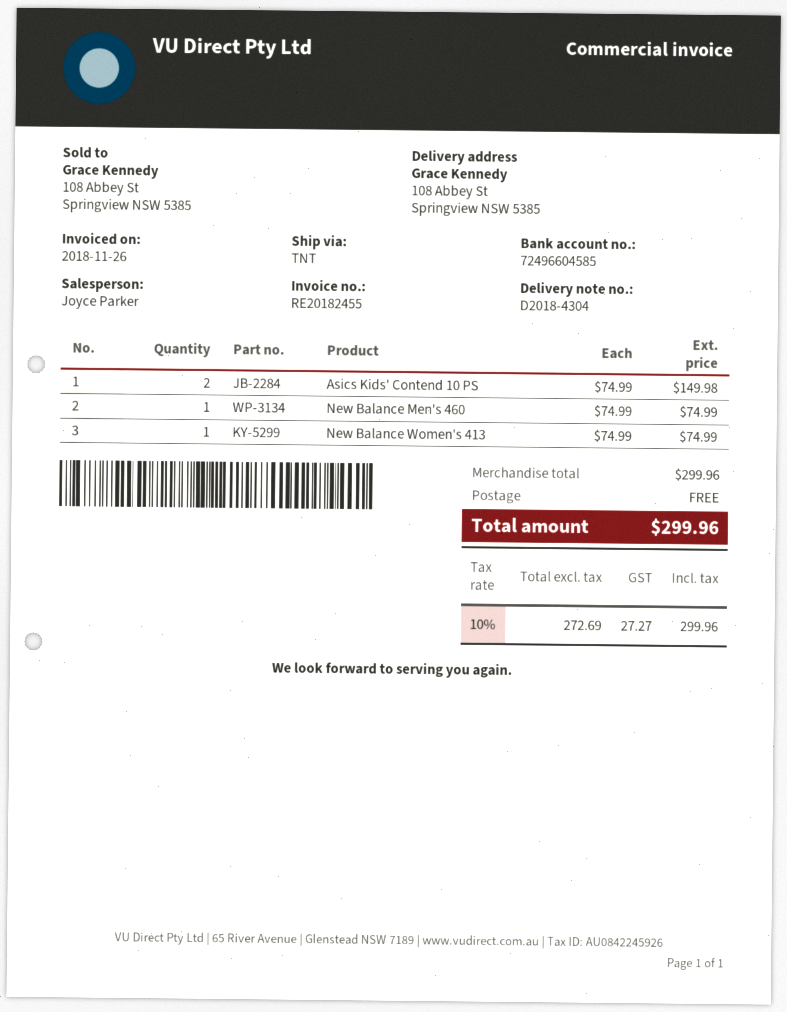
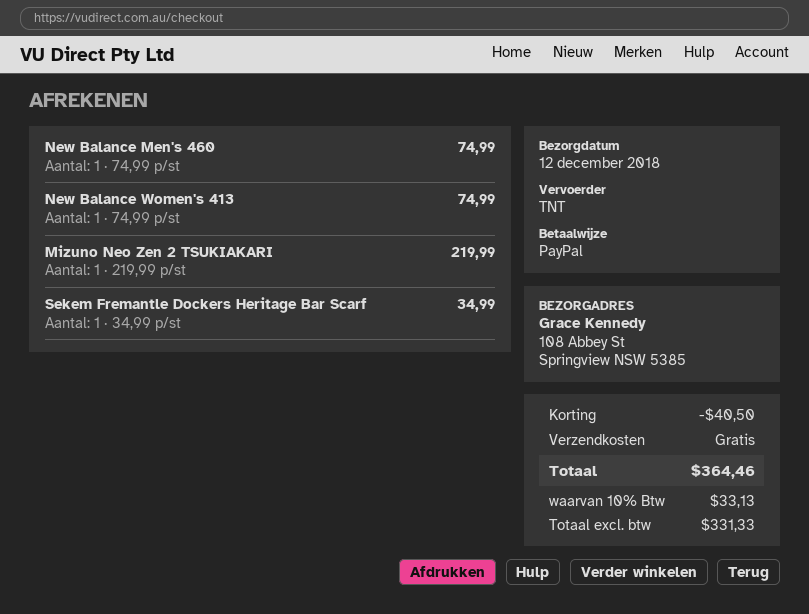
Asics Kids' Contend 10 PS: 2 x 74.99 = 149.98 -> none
Mizuno Neo Zen 2 TSUKIAKARI: none -> 1 x 219.99 = 219.99
Sekem Fremantle Dockers Heritage Bar Scarf: none -> 1 x 34.99 = 34.99
discount: none -> 40.50
net: 272.69 -> 331.33
tax: 10% = 27.27 -> 10% = 33.13
total: 299.96 -> 364.46

